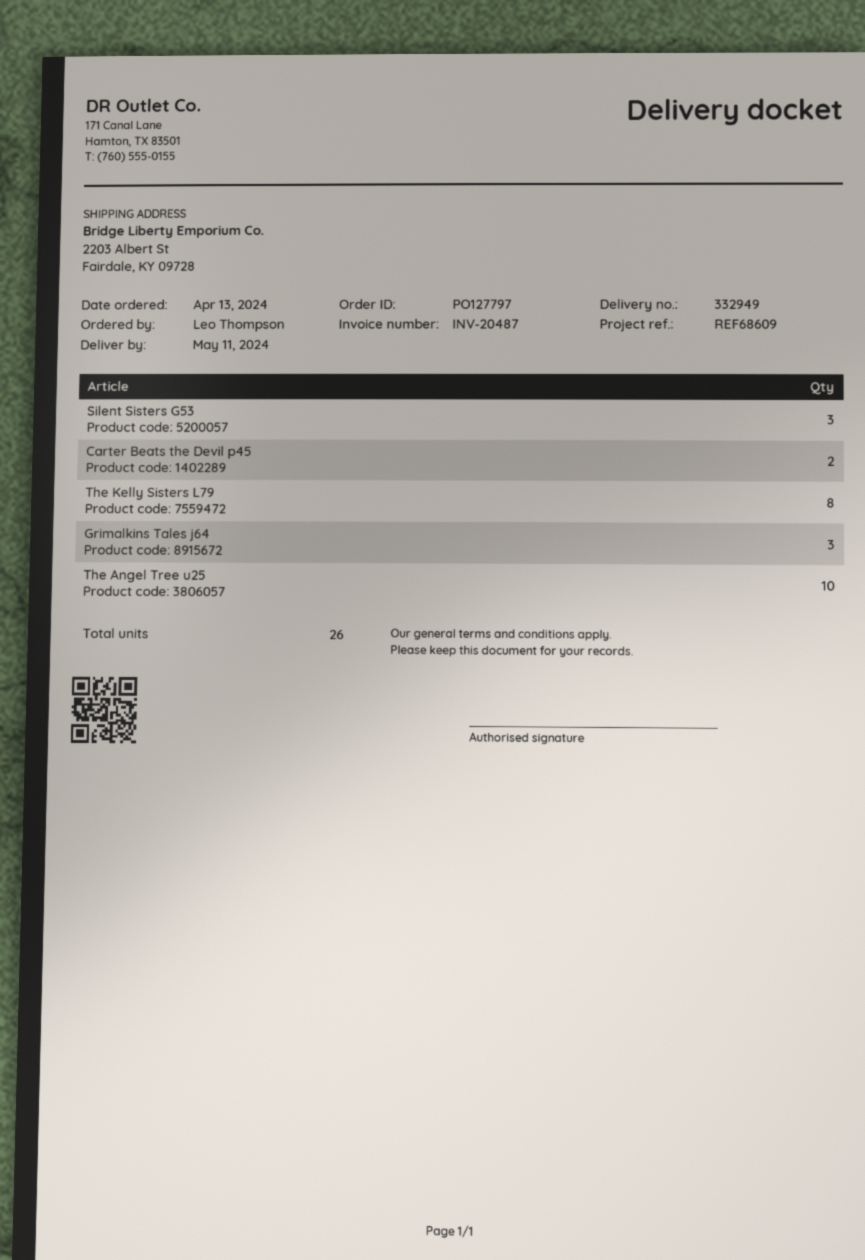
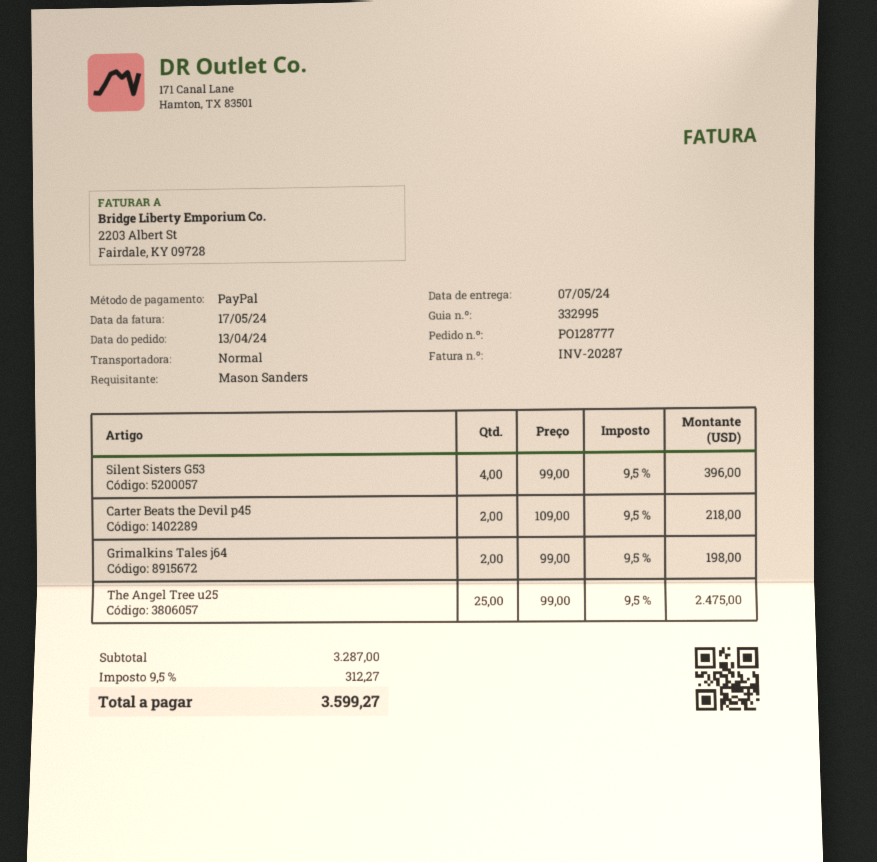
order number: PO127797 -> PO128777
delivery note number: 332949 -> 332995
delivery date: 2024-05-11 -> 2024-05-07
invoice number: INV-20487 -> INV-20287
ordered by: Leo Thompson -> Mason Sanders
Silent Sisters G53: 3 -> 4
The Kelly Sisters L79: 8 -> none
Grimalkins Tales j64: 3 -> 2
The Angel Tree u25: 10 -> 25

